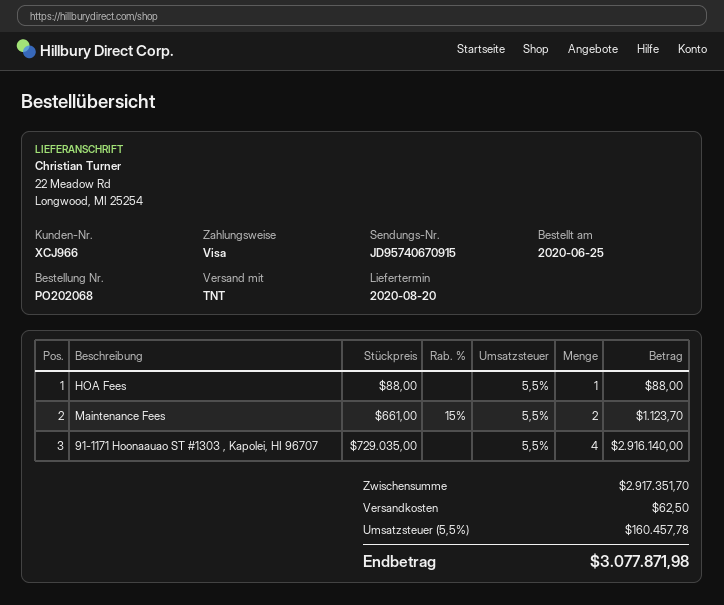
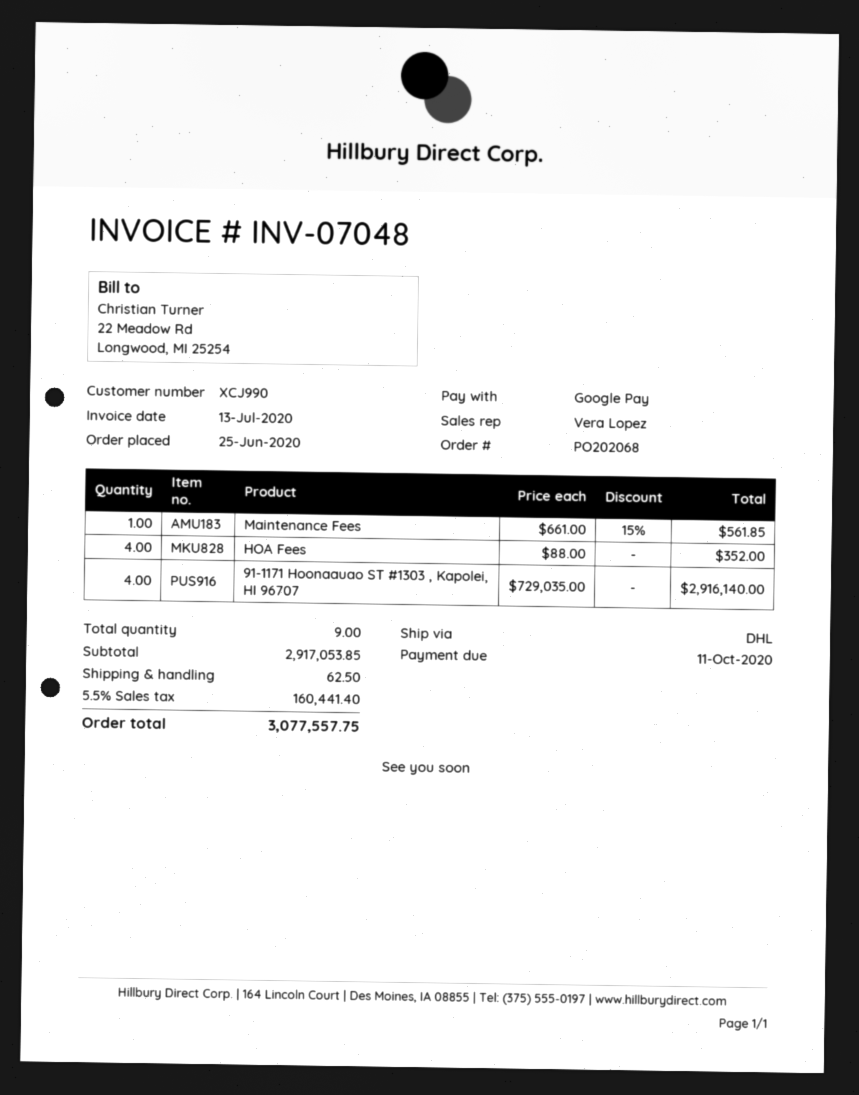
customer number: XCJ966 -> XCJ990
payment method: Visa -> Google Pay
shipping method: TNT -> DHL
HOA Fees: 1 x 88.00 = 88.00 -> 4 x 88.00 = 352.00
Maintenance Fees: 2 x 661.00 - 15% = 1123.70 -> 1 x 661.00 - 15% = 561.85
subtotal: 2917351.70 -> 2917053.85
tax: 5.5% = 160457.78 -> 5.5% = 160441.40
total: 3077871.98 -> 3077557.75

